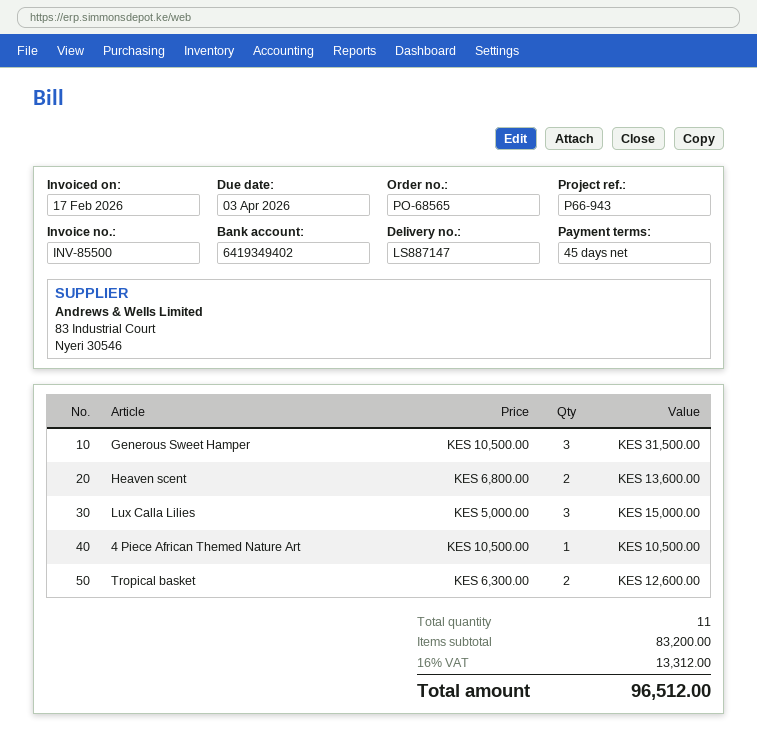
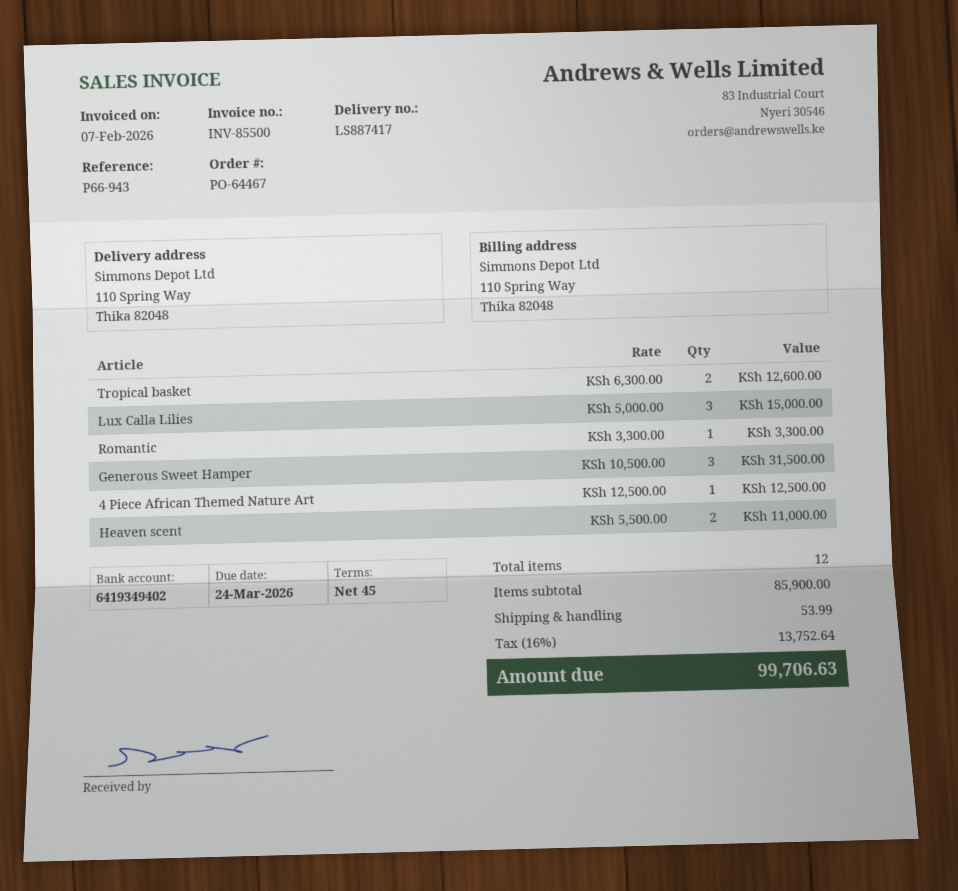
order number: PO-68565 -> PO-64467
delivery note number: LS887147 -> LS887417
invoice date: 2026-02-17 -> 2026-02-07
due date: 2026-04-03 -> 2026-03-24
Heaven scent: 2 x 6800.00 = 13600.00 -> 2 x 5500.00 = 11000.00
4 Piece African Themed Nature Art: 1 x 10500.00 = 10500.00 -> 1 x 12500.00 = 12500.00
Romantic: none -> 1 x 3300.00 = 3300.00
total quantity: 11 -> 12
subtotal: 83200.00 -> 85900.00
shipping: none -> 53.99
tax: 16% = 13312.00 -> 16% = 13752.64
total: 96512.00 -> 99706.63

